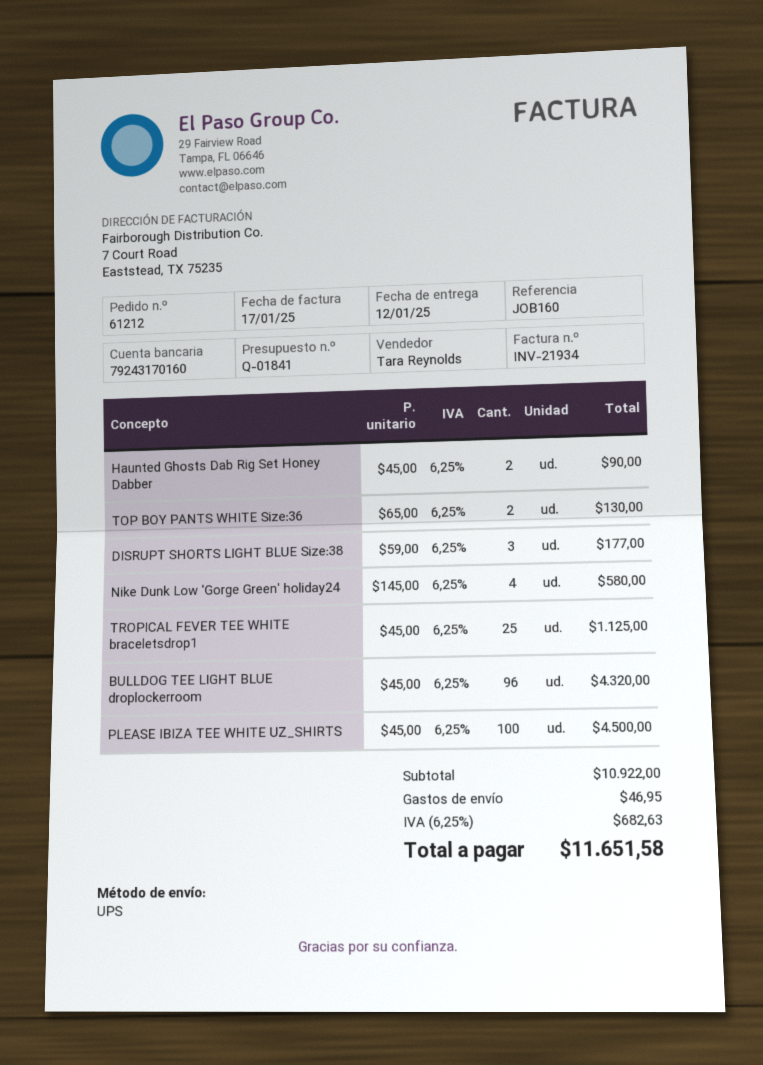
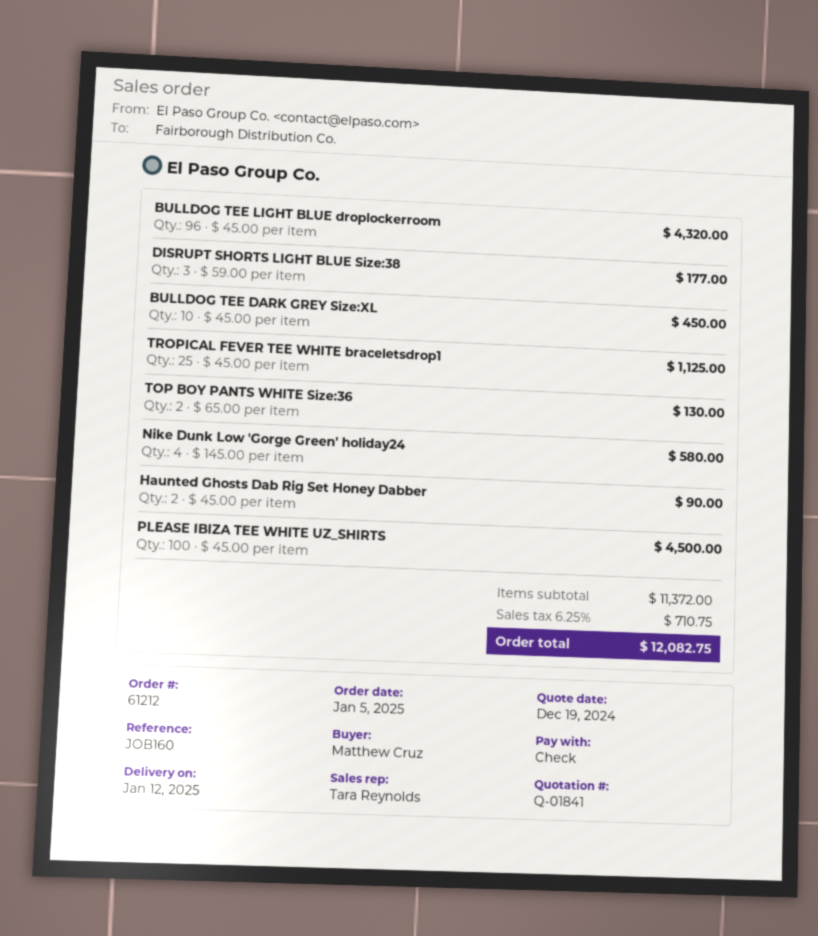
BULLDOG TEE DARK GREY Size:XL: none -> 10 x 45.00 = 450.00
subtotal: 10922.00 -> 11372.00
shipping: 46.95 -> none
tax: 6.25% = 682.63 -> 6.25% = 710.75
total: 11651.58 -> 12082.75

